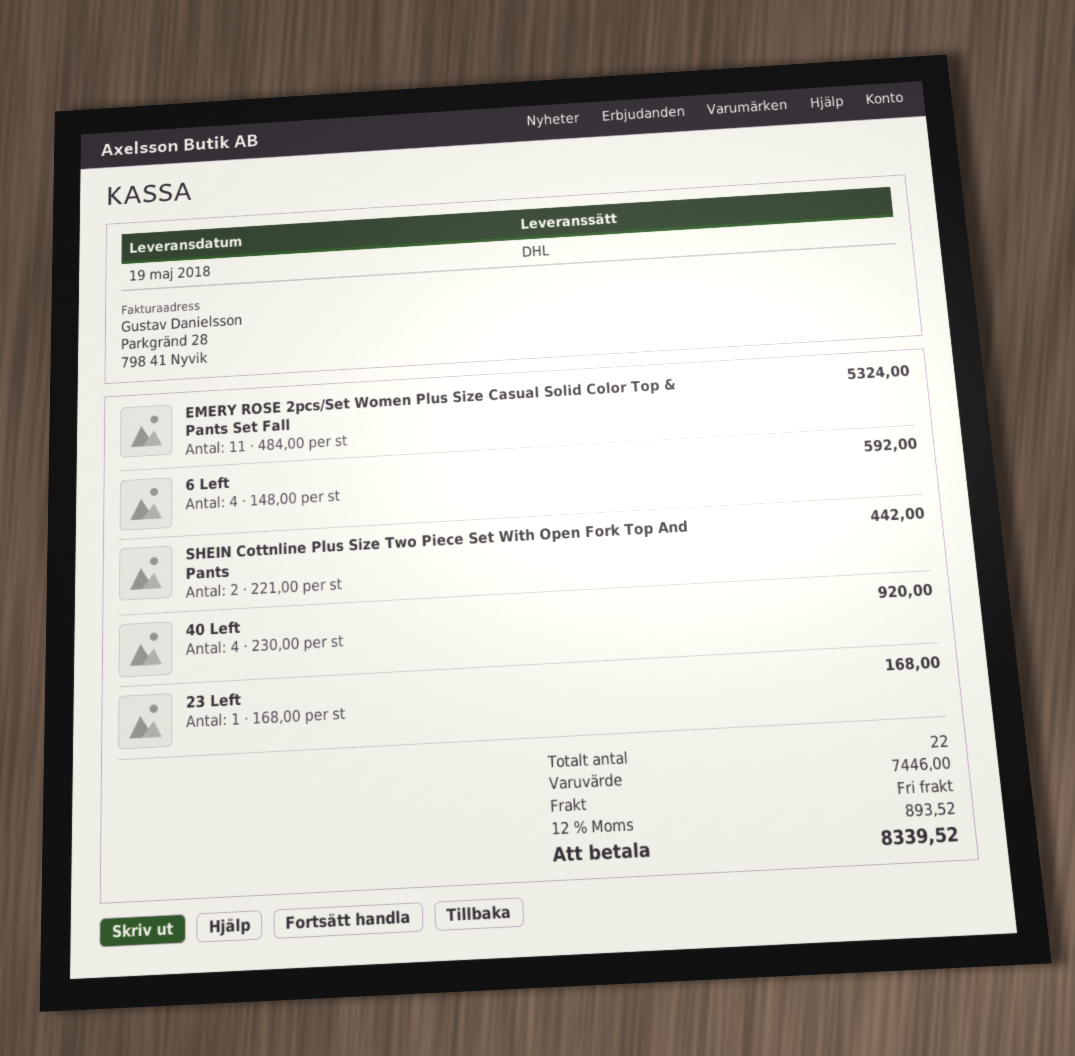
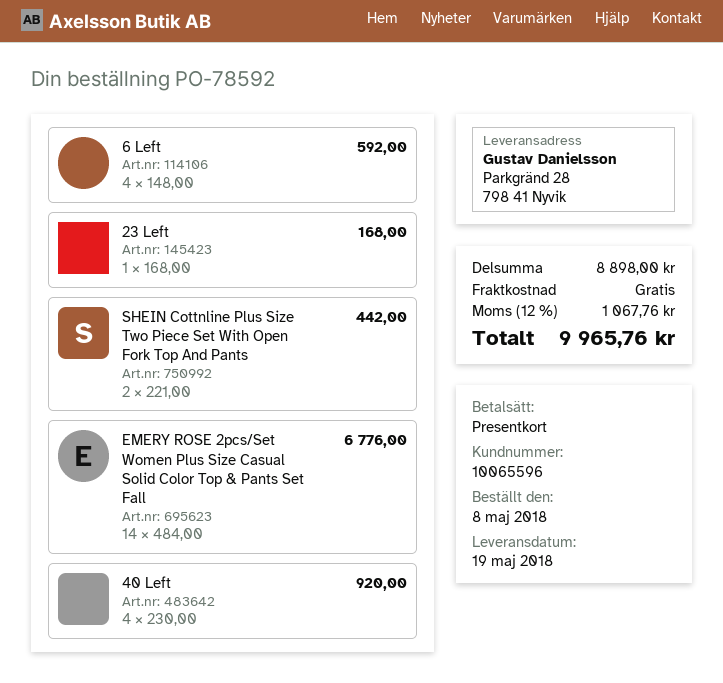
EMERY ROSE 2pcs/Set Women Plus Size Casual Solid Color Top & Pants Set Fall: 11 x 484.00 = 5324.00 -> 14 x 484.00 = 6776.00
subtotal: 7446.00 -> 8898.00
tax: 12% = 893.52 -> 12% = 1067.76
total: 8339.52 -> 9965.76

